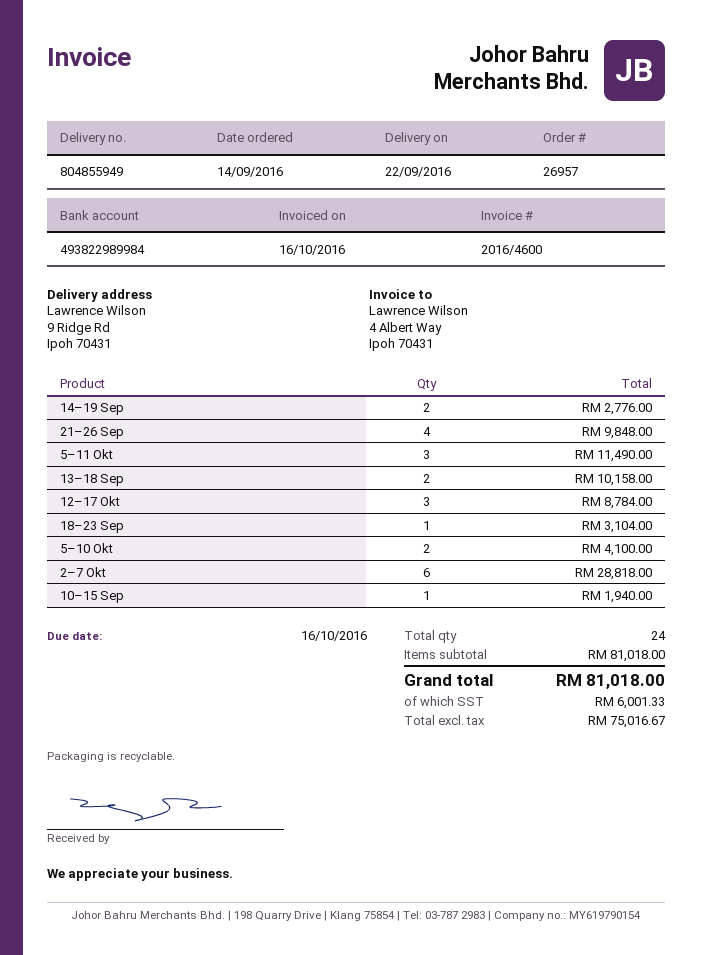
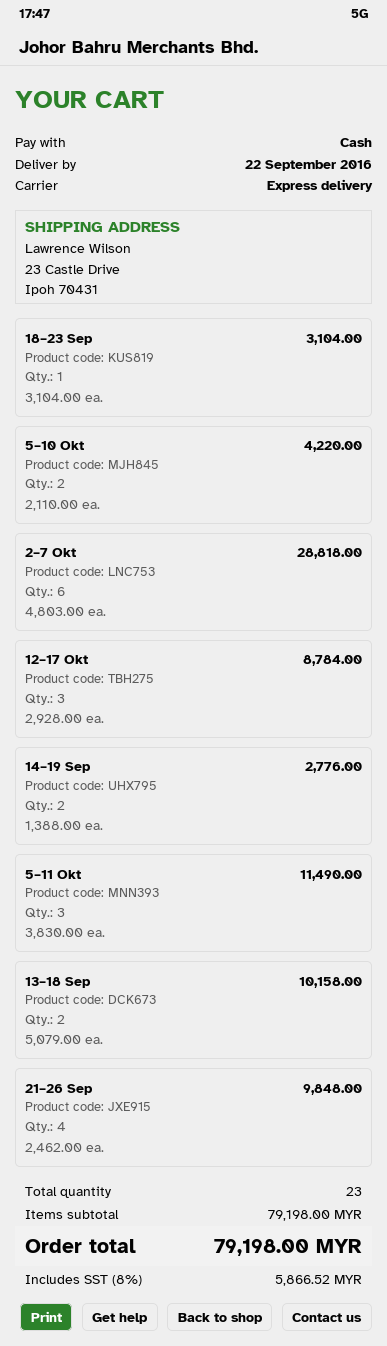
ship to: 9 Ridge Rd, Ipoh 70431 -> 23 Castle Drive, Ipoh 70431
5–10 Okt: 2 for 4100.00 -> 2 for 4220.00
10–15 Sep: 1 for 1940.00 -> none
total quantity: 24 -> 23
subtotal: 81018.00 -> 79198.00
tax: 6001.33 -> 5866.52
total: 81018.00 -> 79198.00

